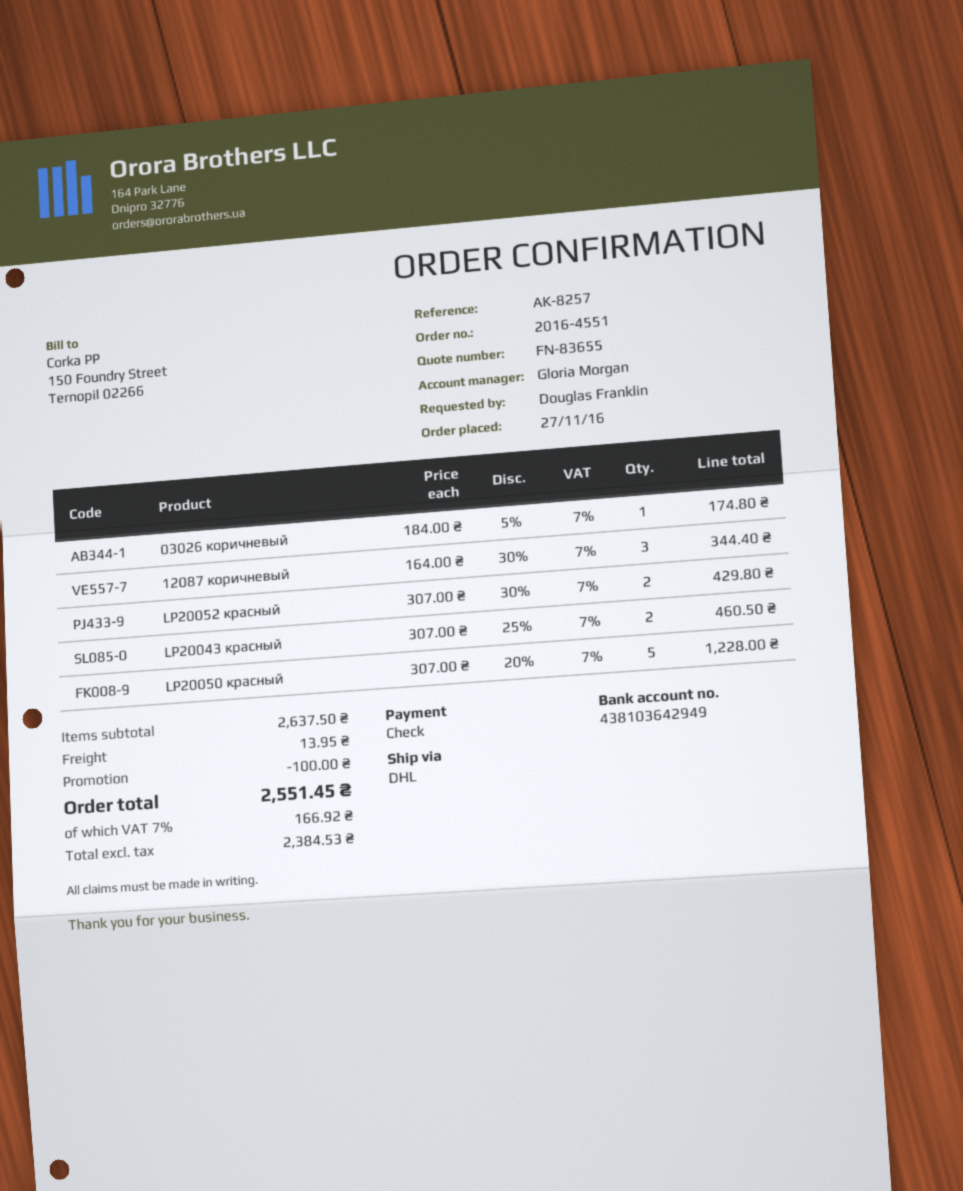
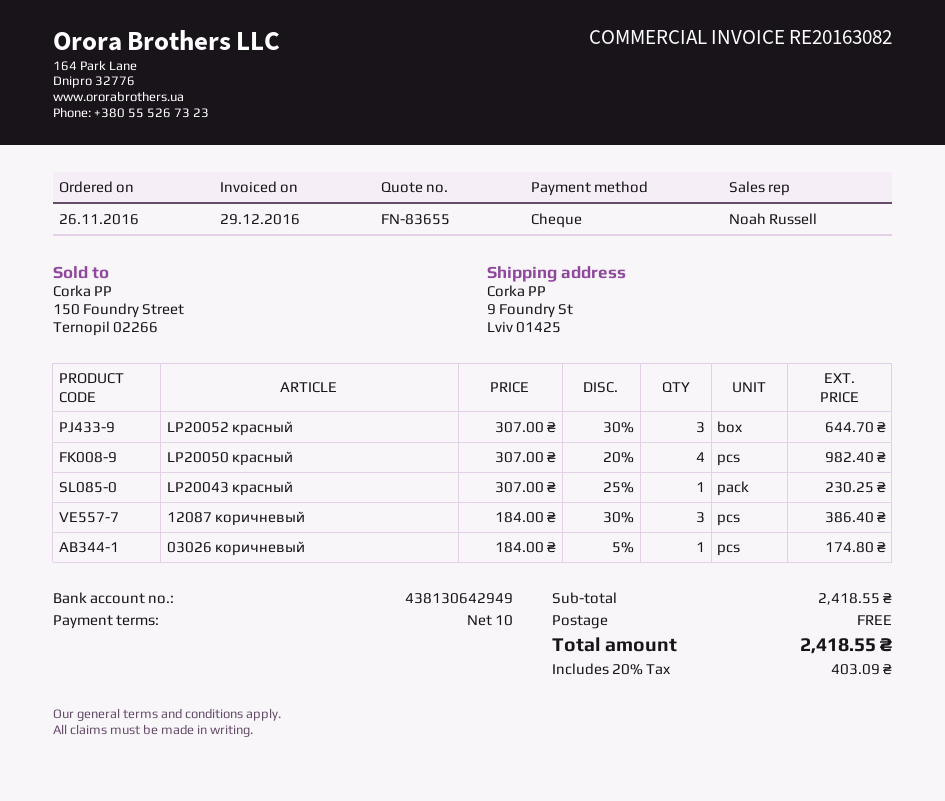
order date: 2016-11-27 -> 2016-11-26
sales rep: Gloria Morgan -> Noah Russell
bank account: 438103642949 -> 438130642949
12087 коричневый: 3 x 164.00 - 30% = 344.40 -> 3 x 184.00 - 30% = 386.40
LP20052 красный: 2 x 307.00 - 30% = 429.80 -> 3 x 307.00 - 30% = 644.70
LP20043 красный: 2 x 307.00 - 25% = 460.50 -> 1 x 307.00 - 25% = 230.25
LP20050 красный: 5 x 307.00 - 20% = 1228.00 -> 4 x 307.00 - 20% = 982.40
subtotal: 2637.50 -> 2418.55
discount: 100.00 -> none
shipping: 13.95 -> 0.00
tax: 7% = 166.92 -> 20% = 403.09
total: 2551.45 -> 2418.55

